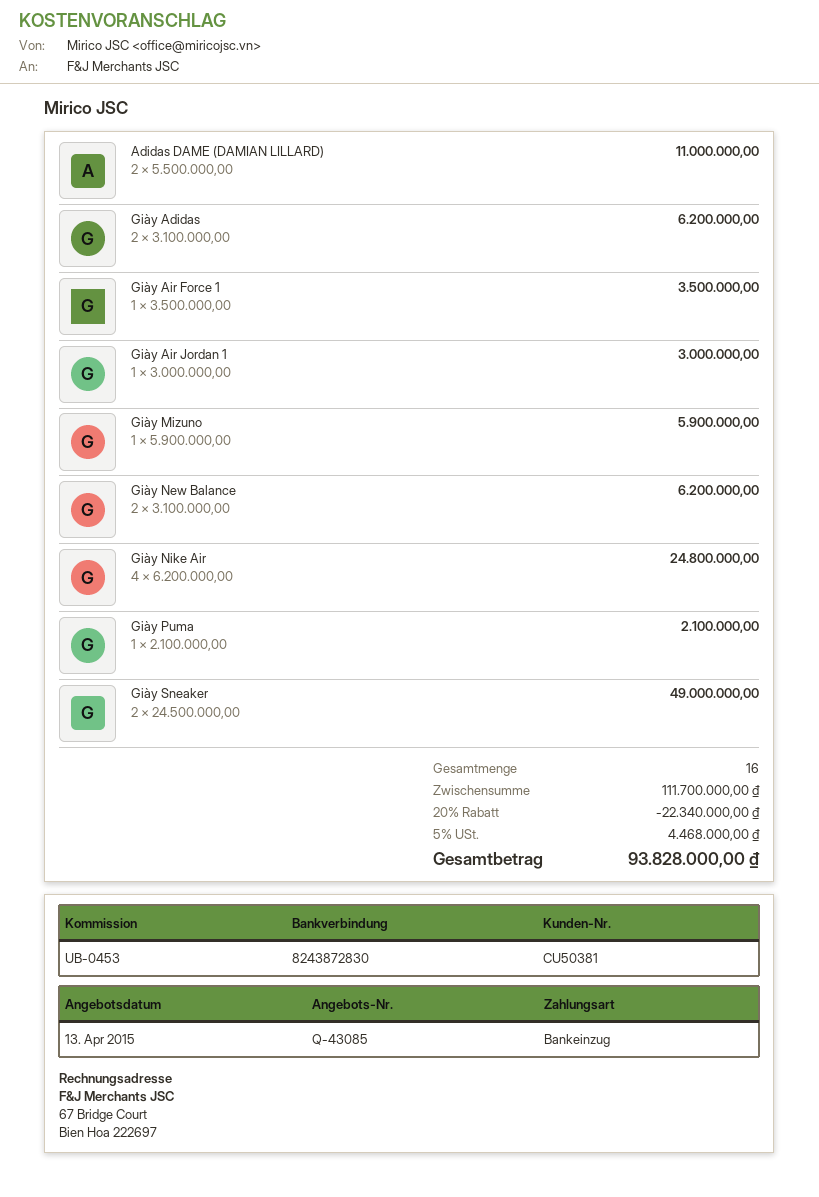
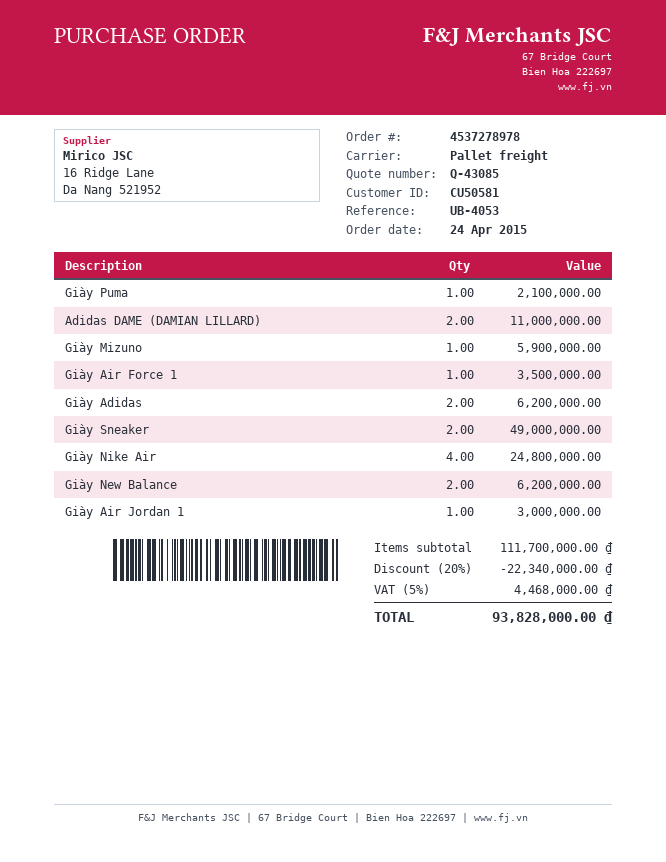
customer number: CU50381 -> CU50581
reference: UB-0453 -> UB-4053

